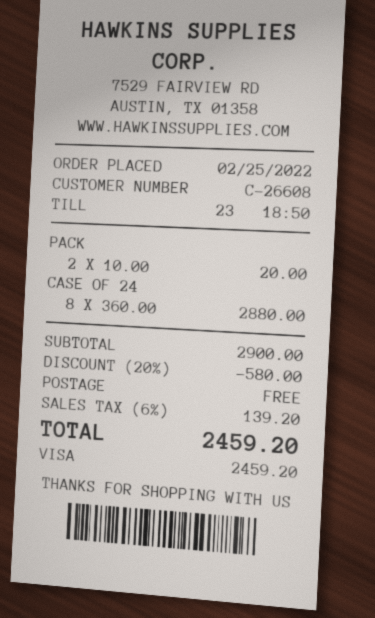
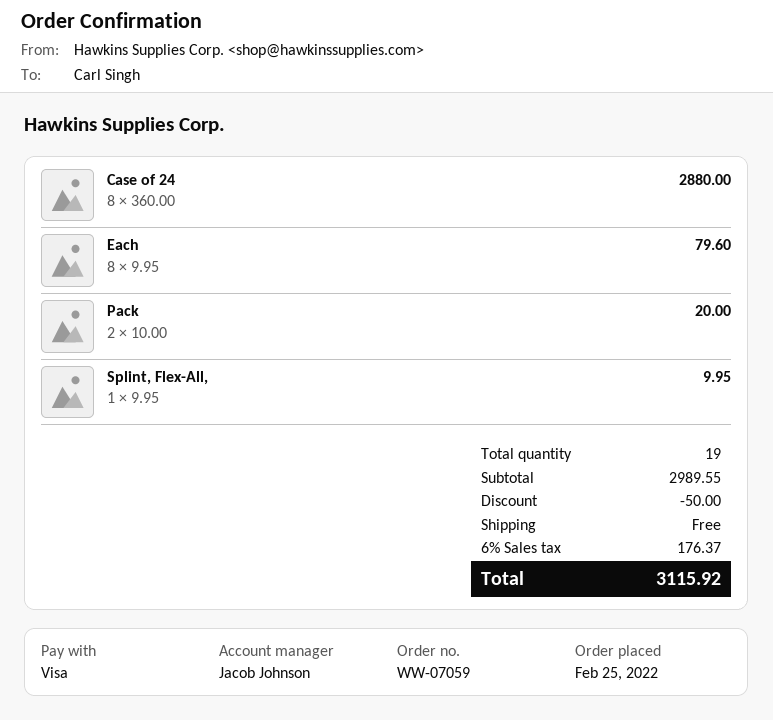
Each: none -> 8 x 9.95 = 79.60
Splint, Flex-All,: none -> 1 x 9.95 = 9.95
subtotal: 2900.00 -> 2989.55
discount: 580.00 -> 50.00
tax: 6% = 139.20 -> 6% = 176.37
total: 2459.20 -> 3115.92

